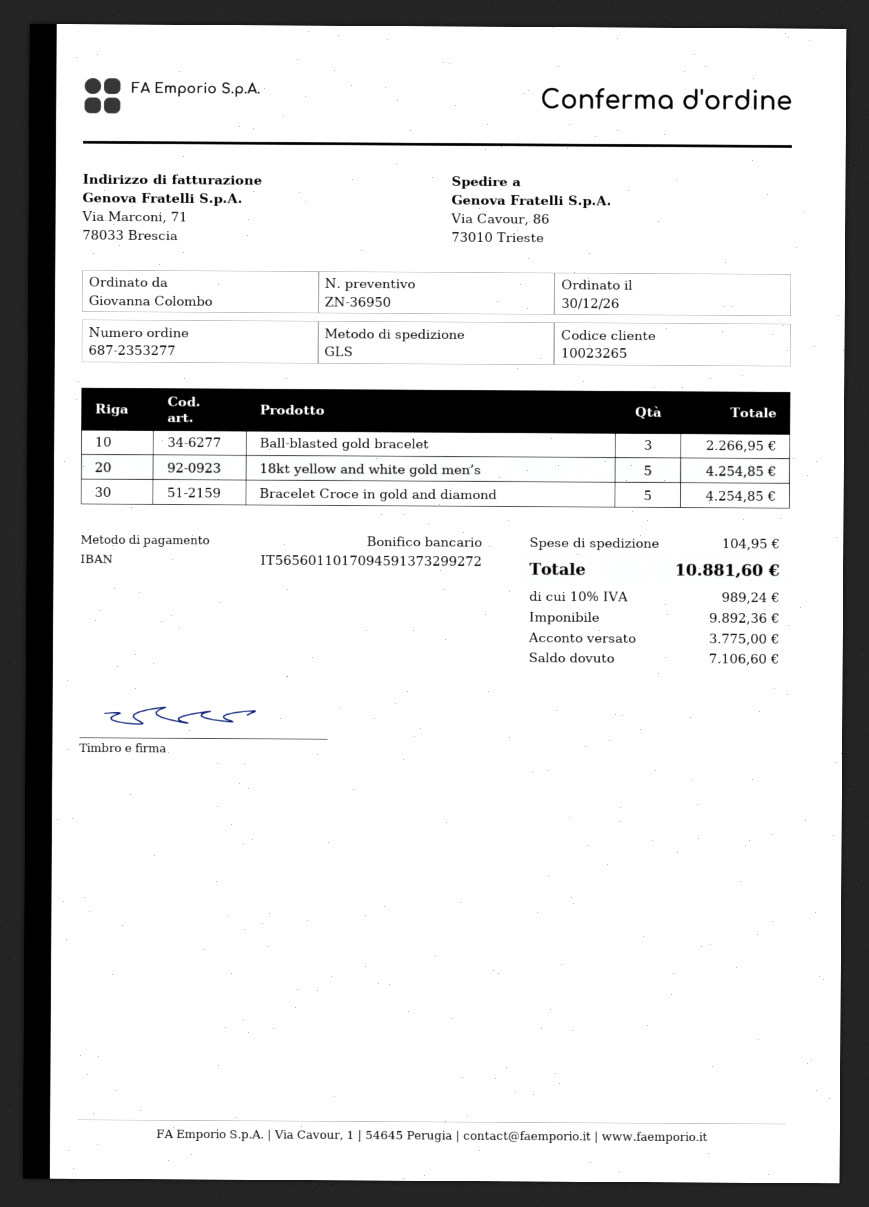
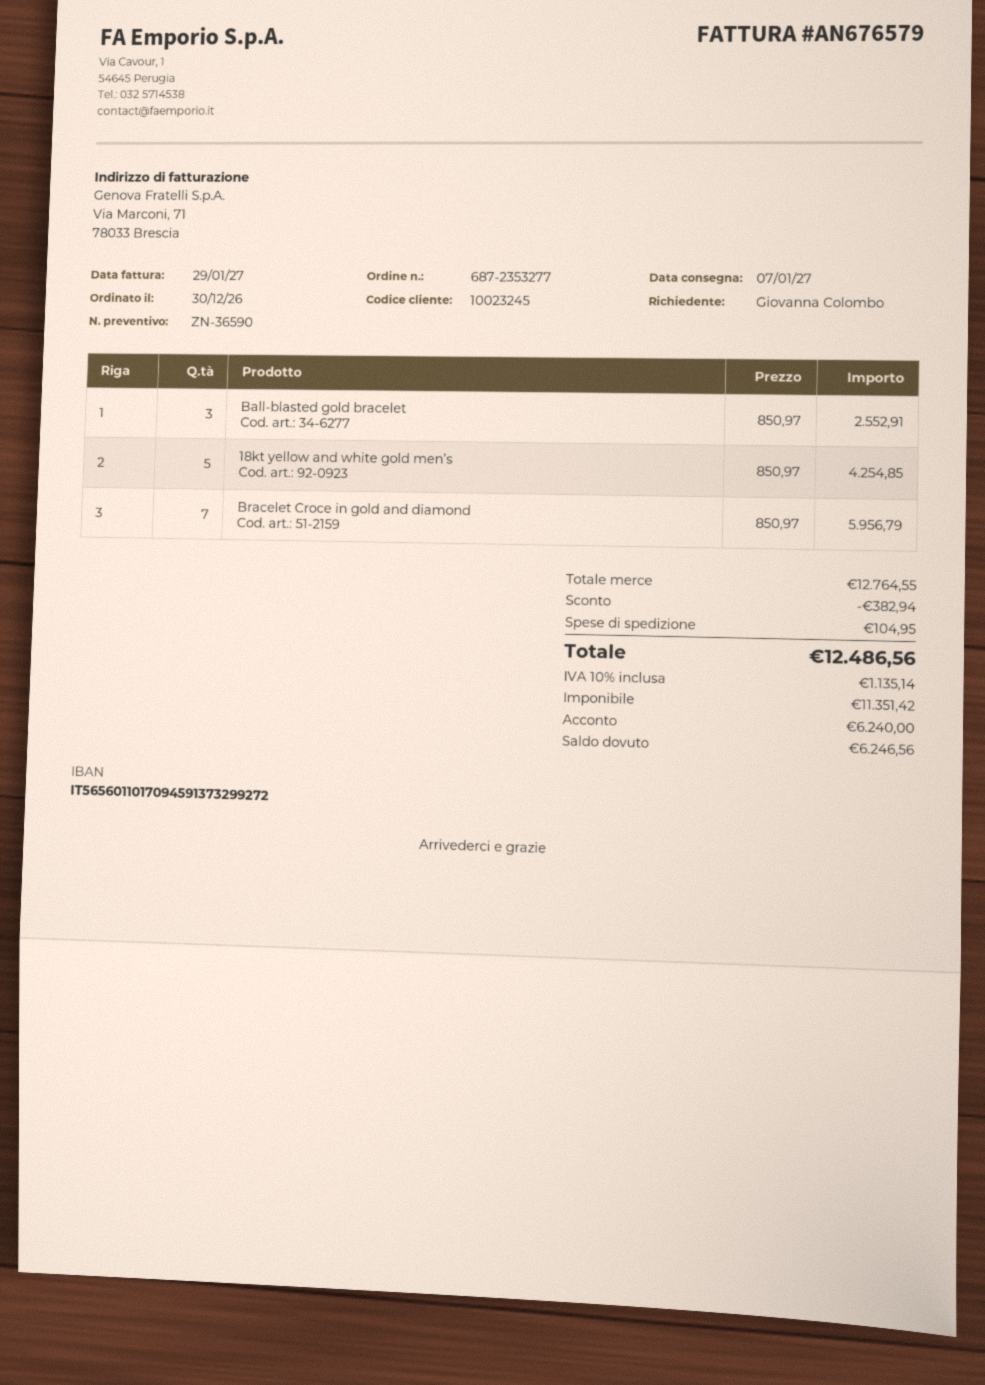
quote number: ZN-36950 -> ZN-36590
customer number: 10023265 -> 10023245
Ball-blasted gold bracelet: 3 for 2266.95 -> 3 for 2552.91
Bracelet Croce in gold and diamond: 5 for 4254.85 -> 7 for 5956.79
discount: none -> 382.94
net: 9892.36 -> 11351.42
tax: 10% = 989.24 -> 10% = 1135.14
total: 10881.60 -> 12486.56
deposit: 3775.00 -> 6240.00
balance: 7106.60 -> 6246.56

